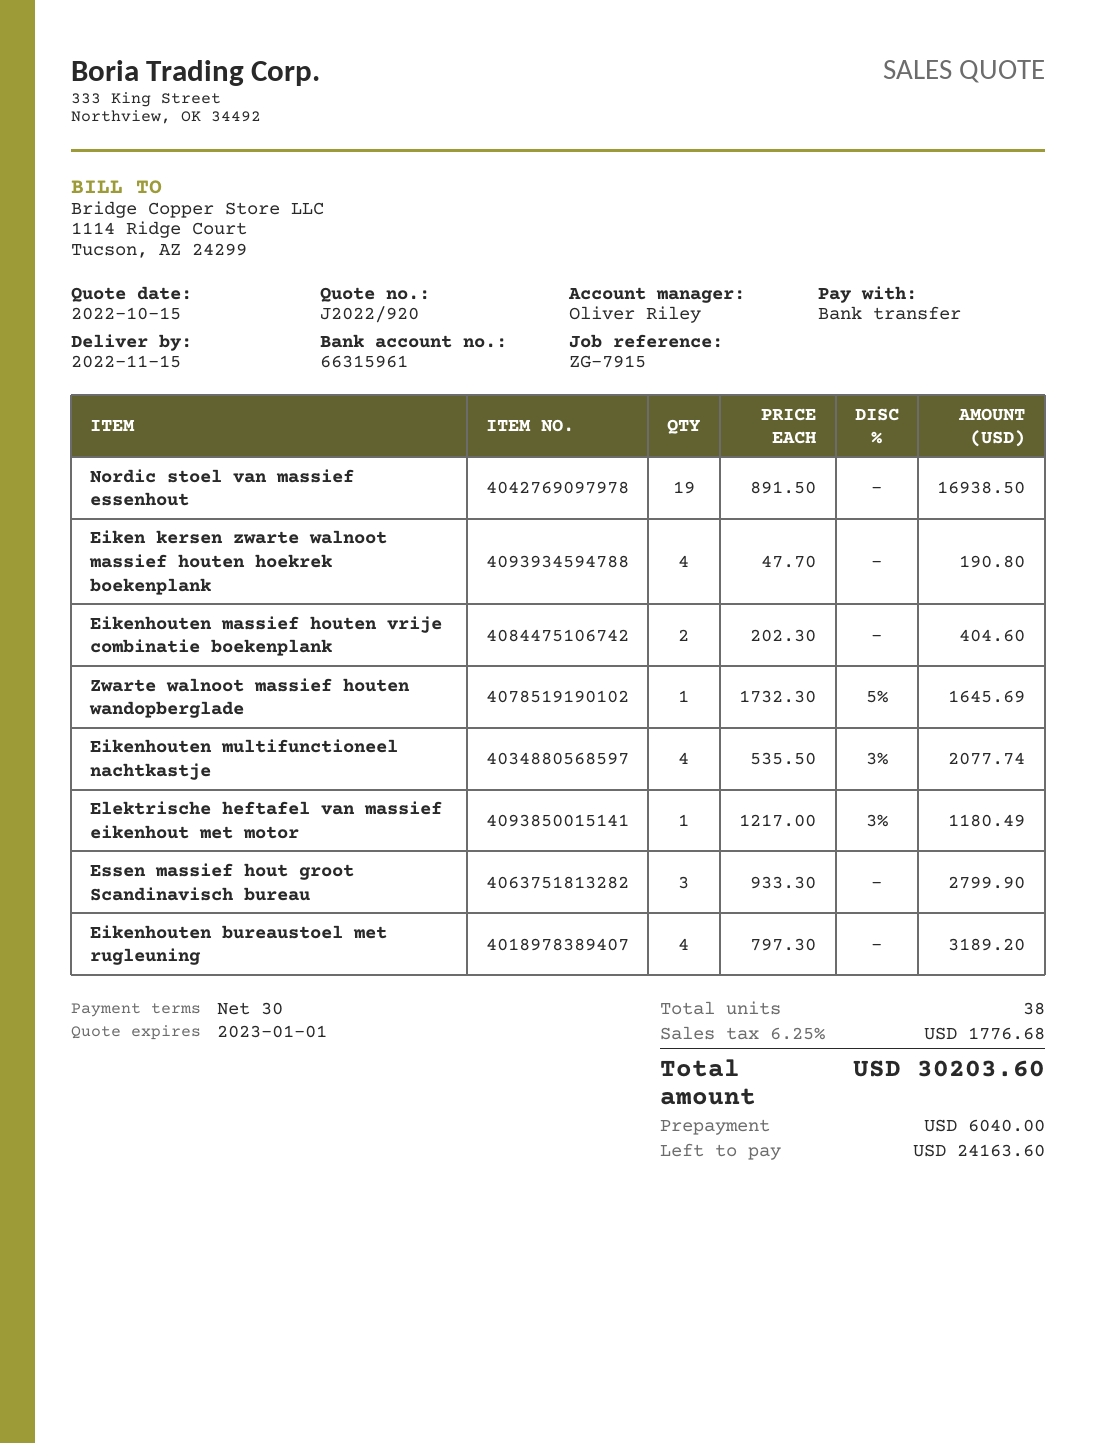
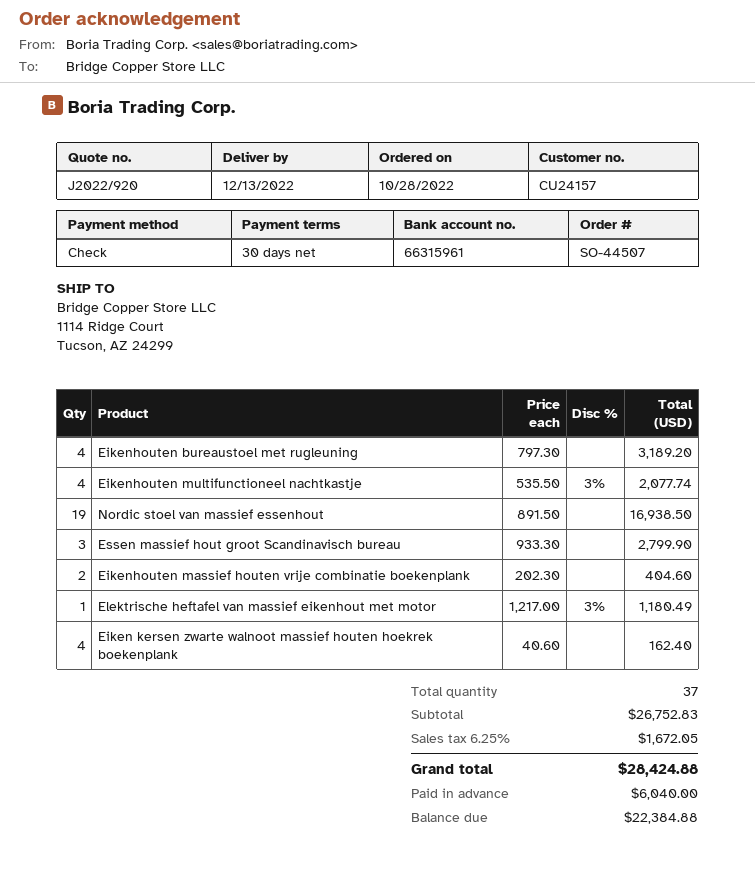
delivery date: 2022-11-15 -> 2022-12-13
payment method: bank transfer -> cheque
Eiken kersen zwarte walnoot massief houten hoekrek boekenplank: 4 x 47.70 = 190.80 -> 4 x 40.60 = 162.40
Zwarte walnoot massief houten wandopberglade: 1 x 1732.30 - 5% = 1645.69 -> none
total quantity: 38 -> 37
tax: 6.25% = 1776.68 -> 6.25% = 1672.05
total: 30203.60 -> 28424.88
balance: 24163.60 -> 22384.88

